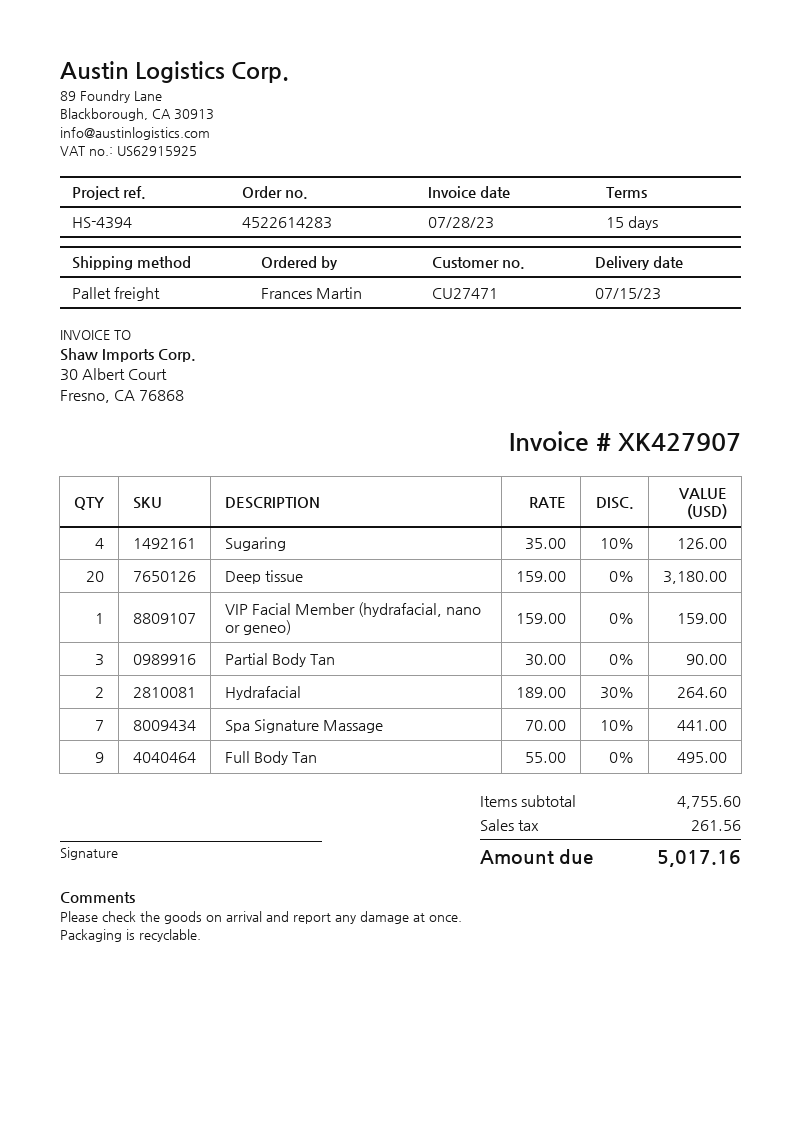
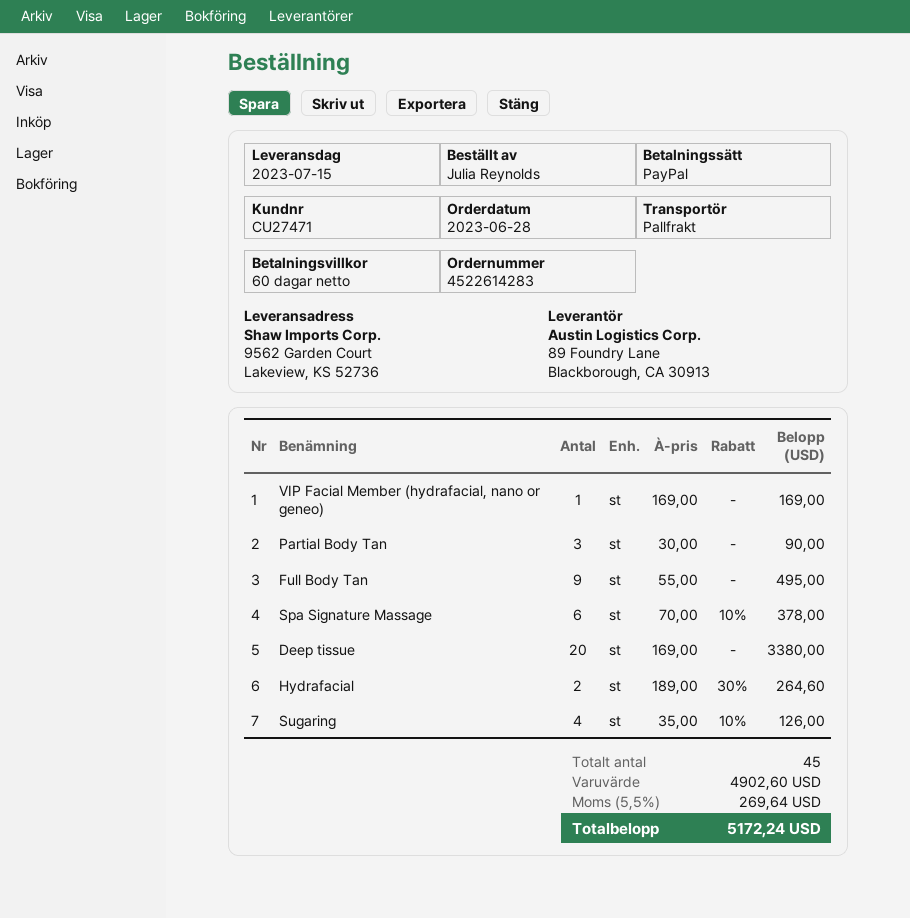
payment terms: 15 days -> 60 days
ordered by: Frances Martin -> Julia Reynolds
Deep tissue: 20 x 159.00 = 3180.00 -> 20 x 169.00 = 3380.00
VIP Facial Member (hydrafacial, nano or geneo): 1 x 159.00 = 159.00 -> 1 x 169.00 = 169.00
Spa Signature Massage: 7 x 70.00 - 10% = 441.00 -> 6 x 70.00 - 10% = 378.00
subtotal: 4755.60 -> 4902.60
tax: 261.56 -> 269.64
total: 5017.16 -> 5172.24

